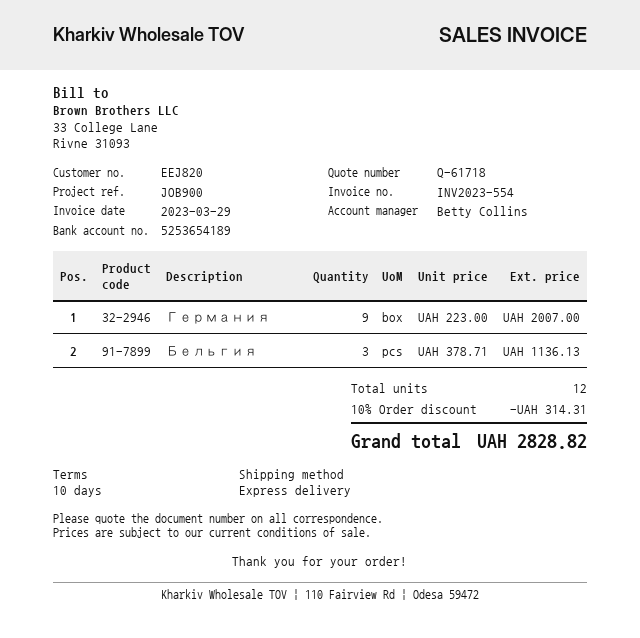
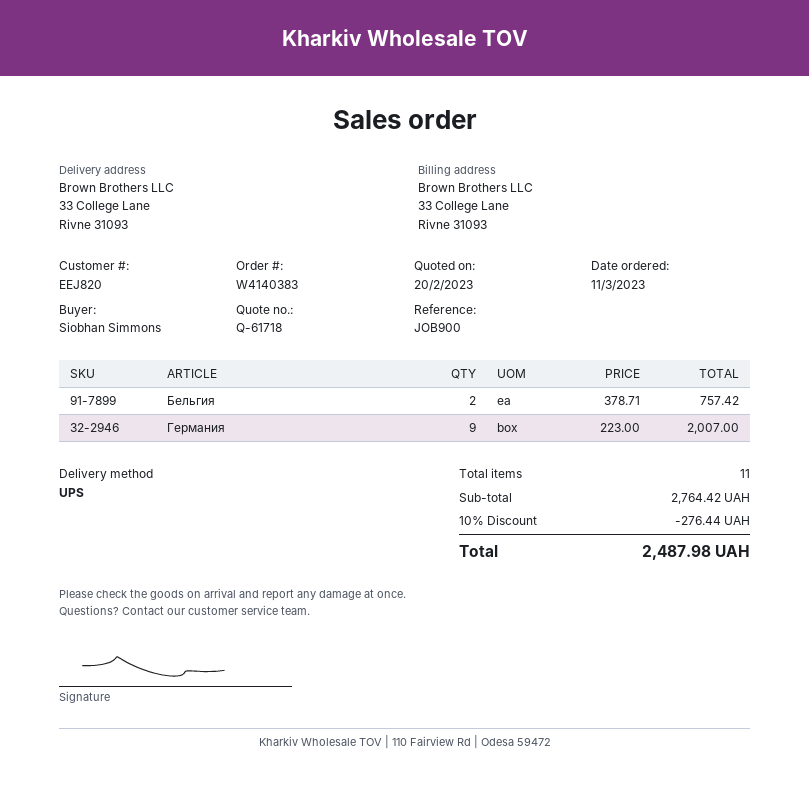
shipping method: express -> UPS
Бельгия: 3 x 378.71 = 1136.13 -> 2 x 378.71 = 757.42
total quantity: 12 -> 11
discount: 10% = 314.31 -> 10% = 276.44
total: 2828.82 -> 2487.98

